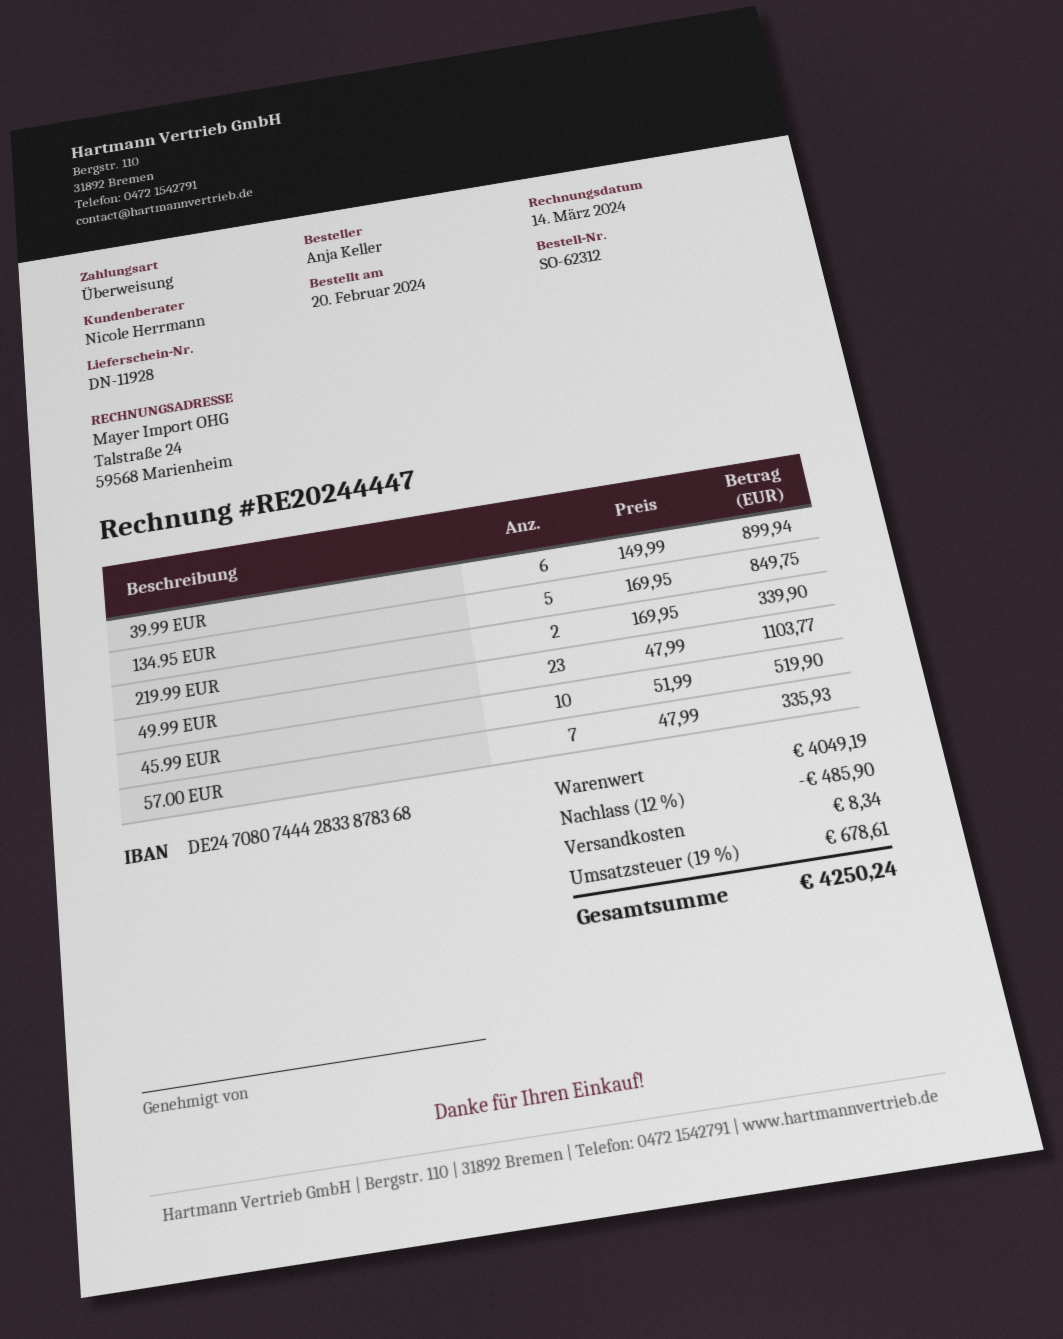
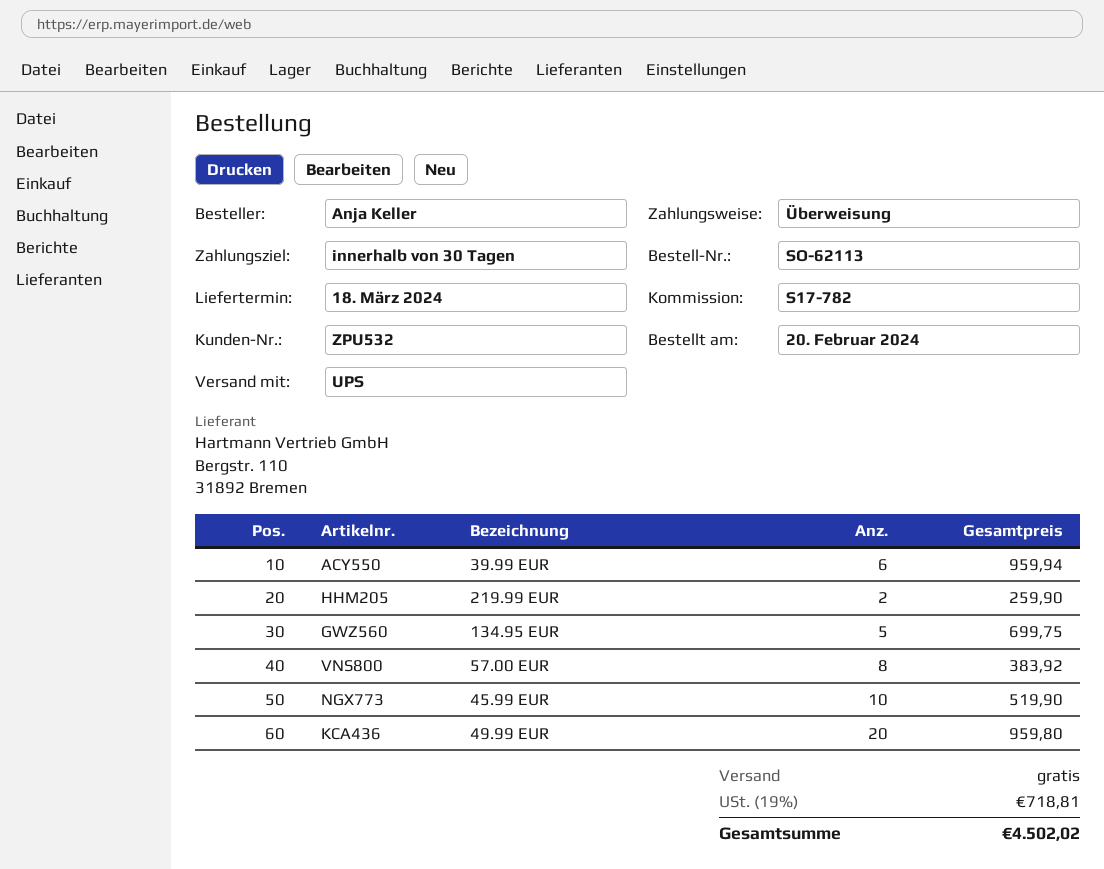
order number: SO-62312 -> SO-62113
39.99 EUR: 6 for 899.94 -> 6 for 959.94
134.95 EUR: 5 for 849.75 -> 5 for 699.75
219.99 EUR: 2 for 339.90 -> 2 for 259.90
49.99 EUR: 23 for 1103.77 -> 20 for 959.80
57.00 EUR: 7 for 335.93 -> 8 for 383.92
discount: 12% = 485.90 -> none
shipping: 8.34 -> 0.00
tax: 19% = 678.61 -> 19% = 718.81
total: 4250.24 -> 4502.02

